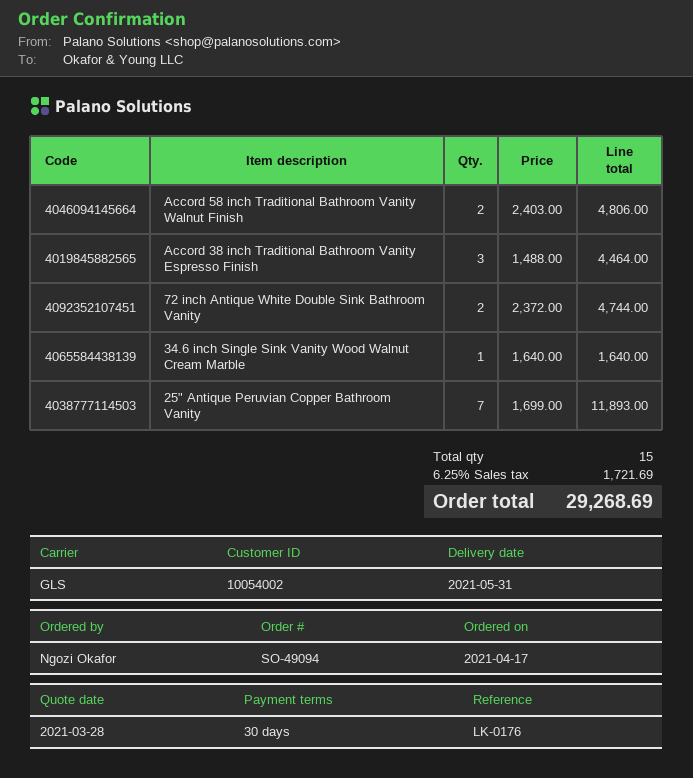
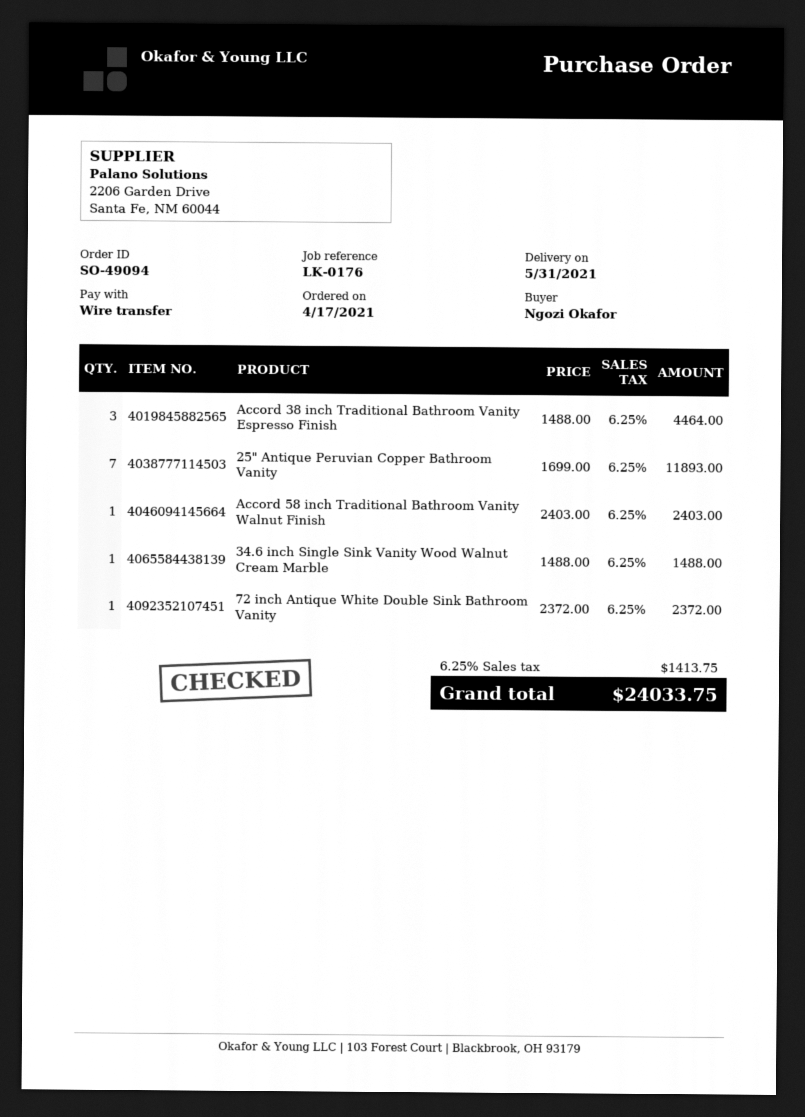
Accord 58 inch Traditional Bathroom Vanity Walnut Finish: 2 x 2403.00 = 4806.00 -> 1 x 2403.00 = 2403.00
72 inch Antique White Double Sink Bathroom Vanity: 2 x 2372.00 = 4744.00 -> 1 x 2372.00 = 2372.00
34.6 inch Single Sink Vanity Wood Walnut Cream Marble: 1 x 1640.00 = 1640.00 -> 1 x 1488.00 = 1488.00
tax: 6.25% = 1721.69 -> 6.25% = 1413.75
total: 29268.69 -> 24033.75

